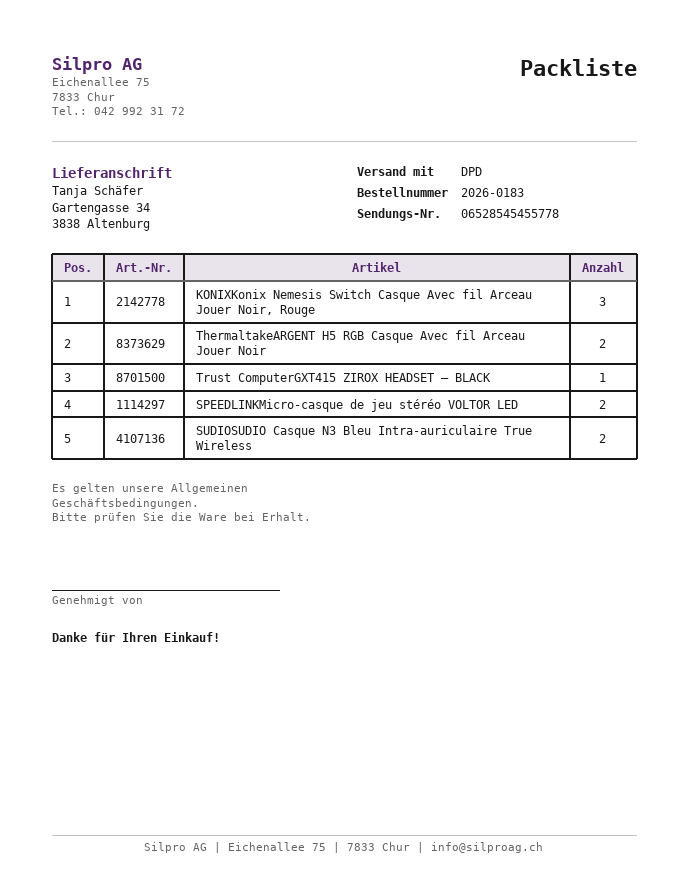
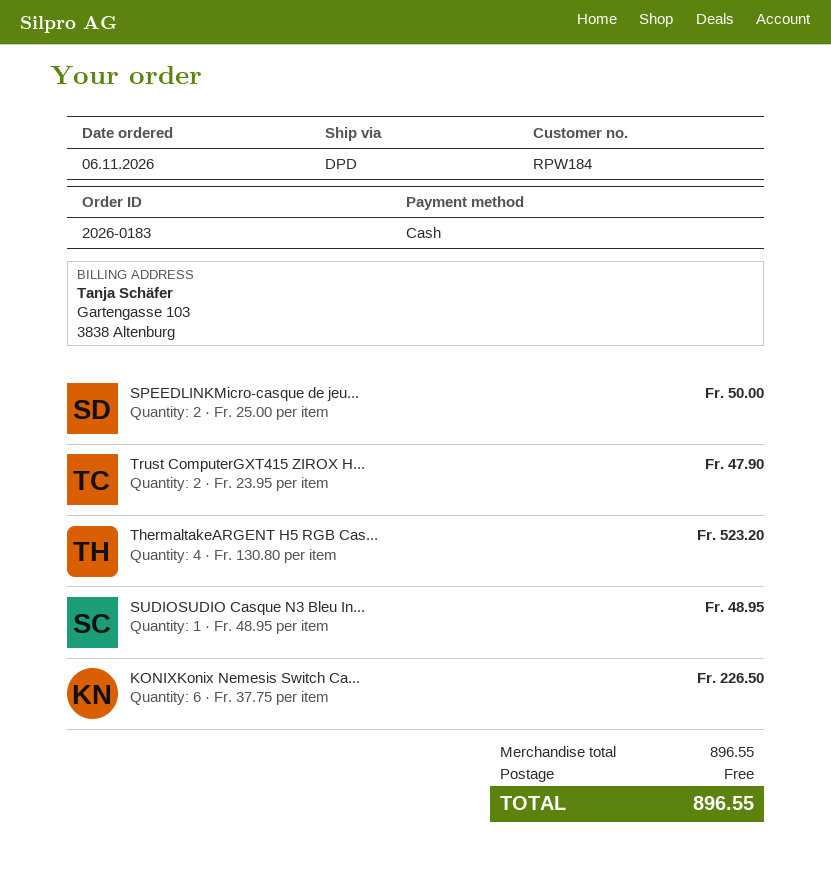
KONIXKonix Nemesis Switch Casque Avec fil Arceau Jouer Noir, Rouge: 3 -> 6
ThermaltakeARGENT H5 RGB Casque Avec fil Arceau Jouer Noir: 2 -> 4
Trust ComputerGXT415 ZIROX HEADSET – BLACK: 1 -> 2
SUDIOSUDIO Casque N3 Bleu Intra-auriculaire True Wireless: 2 -> 1

